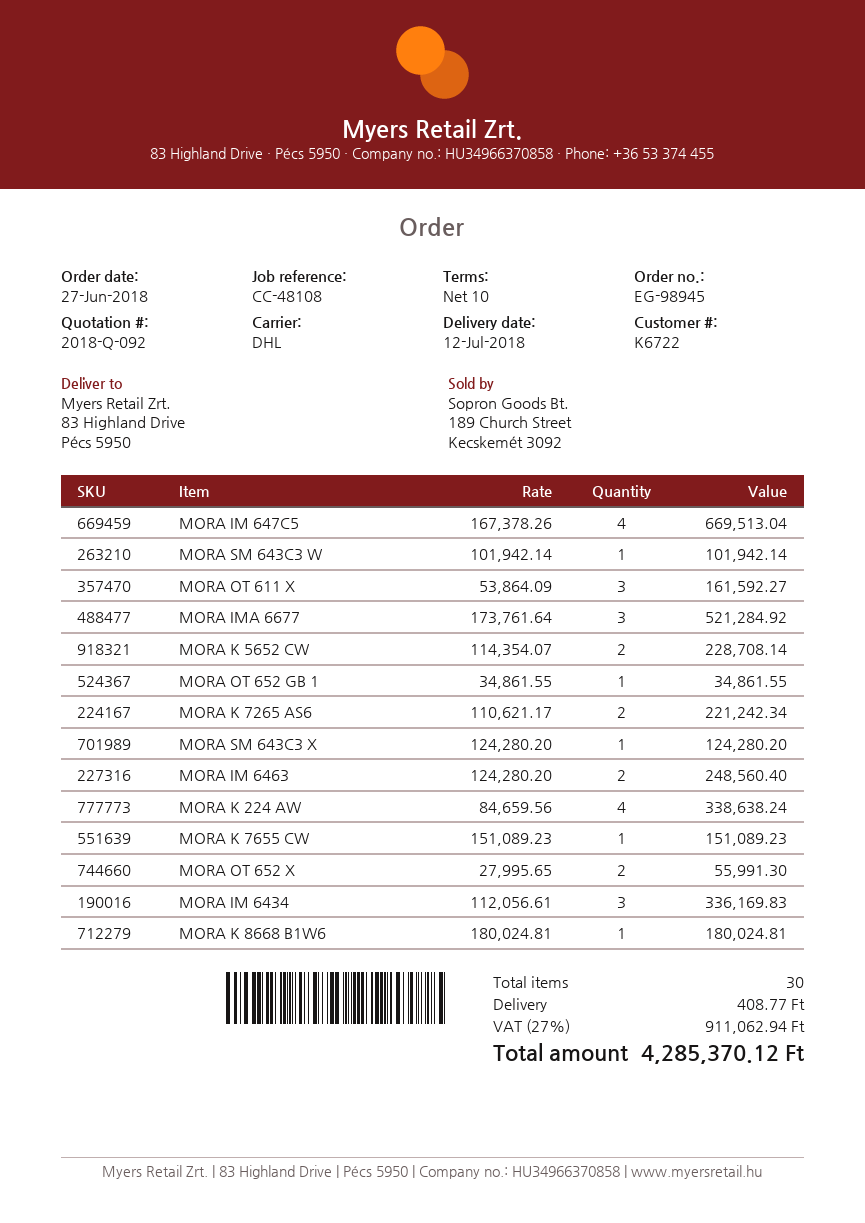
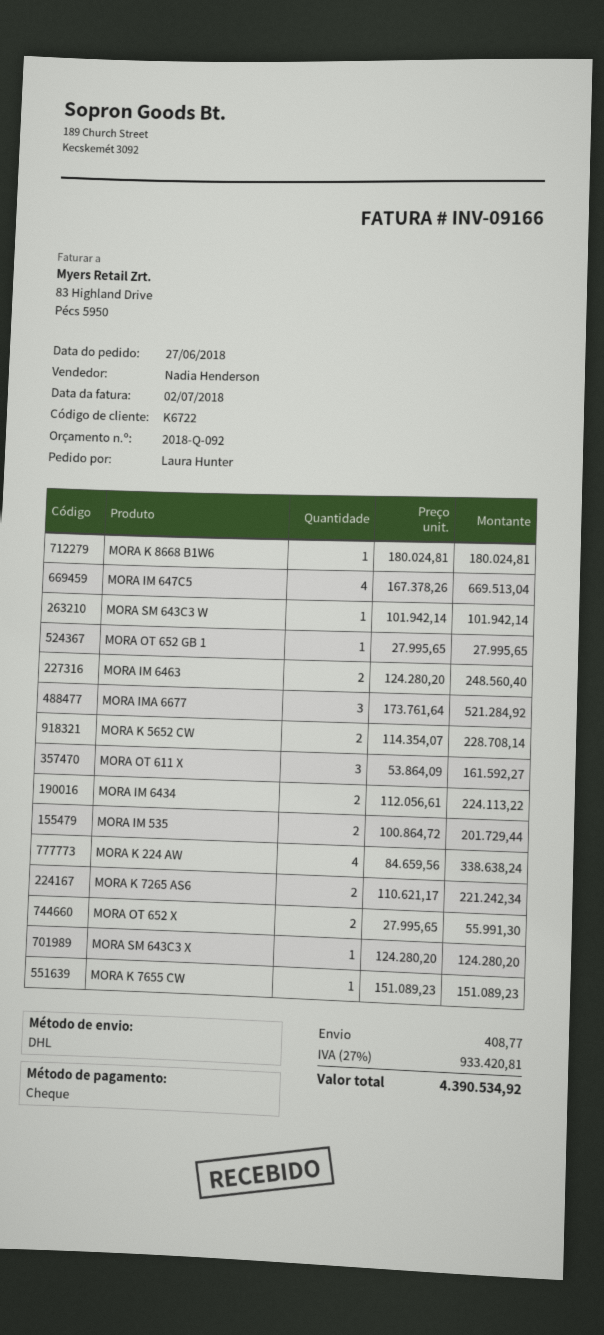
MORA OT 652 GB 1: 1 x 34861.55 = 34861.55 -> 1 x 27995.65 = 27995.65
MORA IM 6434: 3 x 112056.61 = 336169.83 -> 2 x 112056.61 = 224113.22
MORA IM 535: none -> 2 x 100864.72 = 201729.44
tax: 27% = 911062.94 -> 27% = 933420.81
total: 4285370.12 -> 4390534.92

